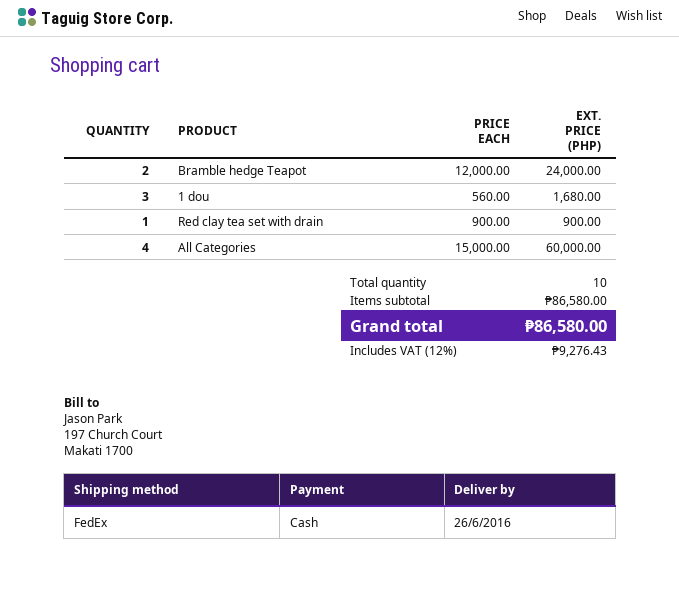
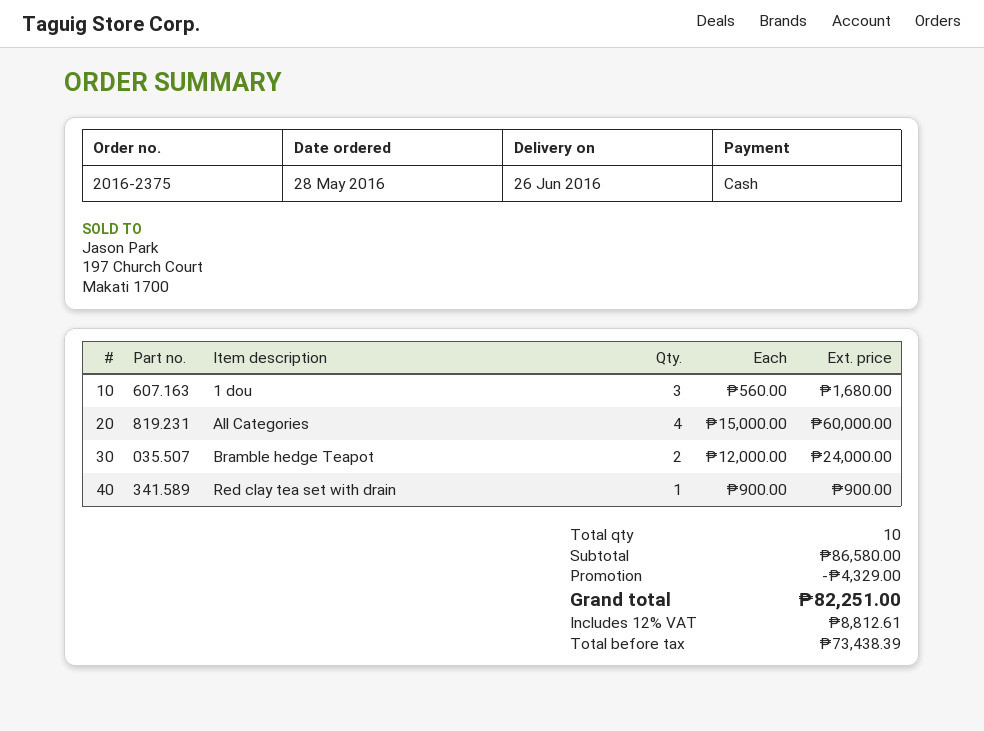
discount: none -> 4329.00
tax: 12% = 9276.43 -> 12% = 8812.61
total: 86580.00 -> 82251.00

